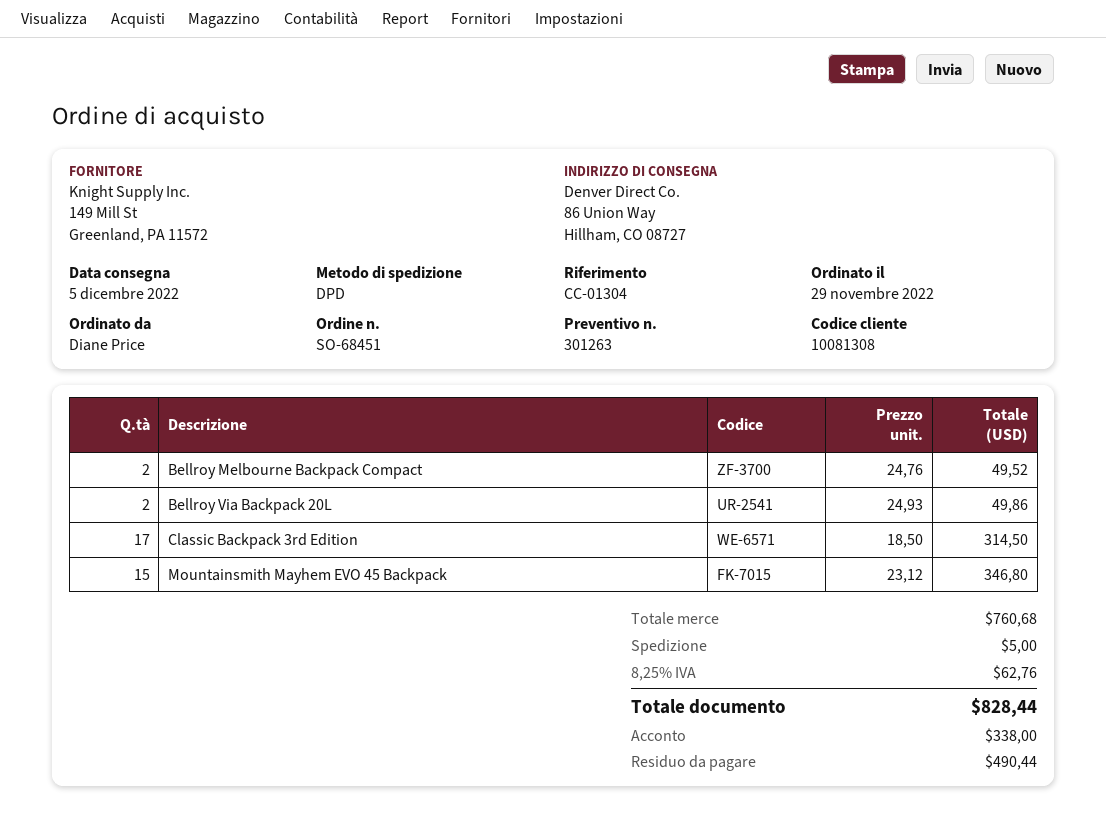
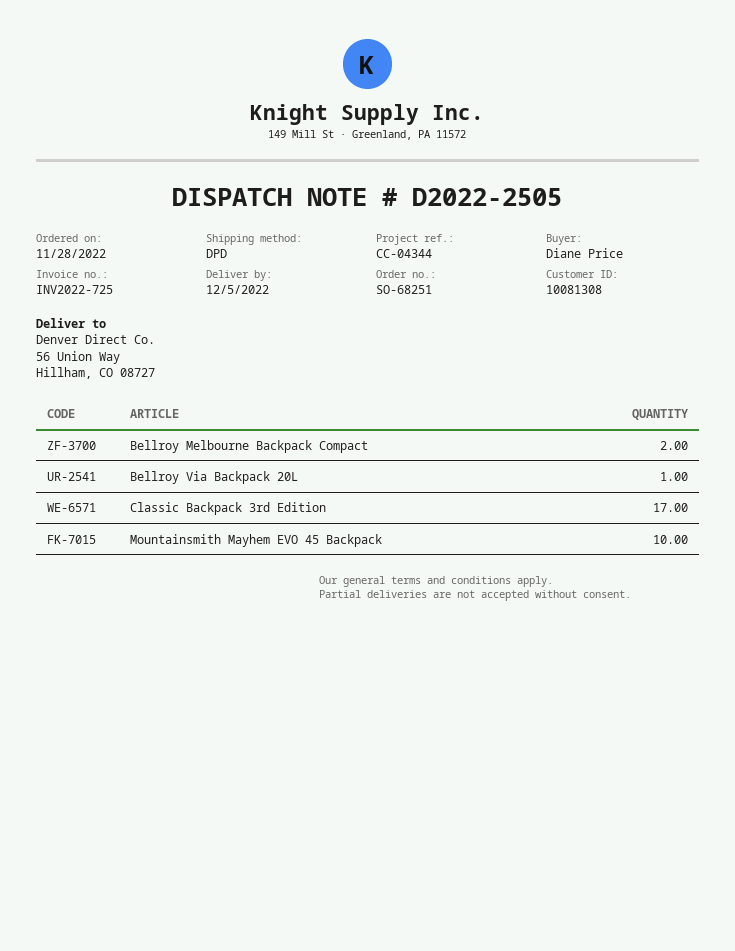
order number: SO-68451 -> SO-68251
order date: 2022-11-29 -> 2022-11-28
reference: CC-01304 -> CC-04344
ship to: 86 Union Way, Hillham, CO 08727 -> 56 Union Way, Hillham, CO 08727
Bellroy Via Backpack 20L: 2 -> 1
Mountainsmith Mayhem EVO 45 Backpack: 15 -> 10

